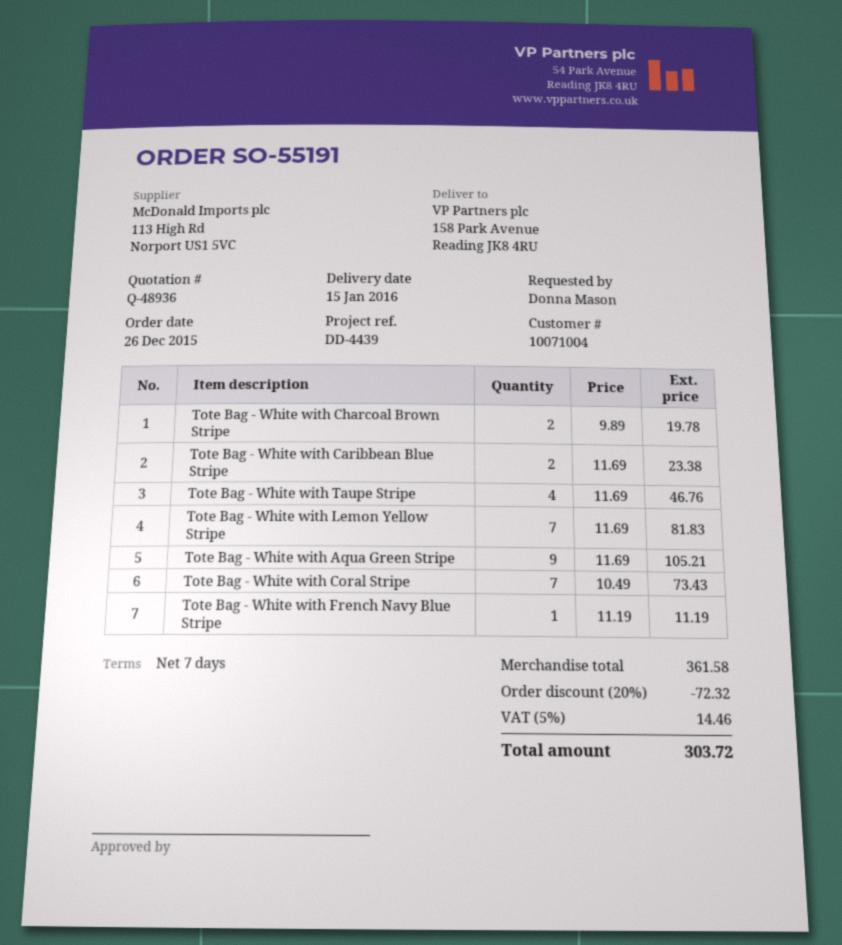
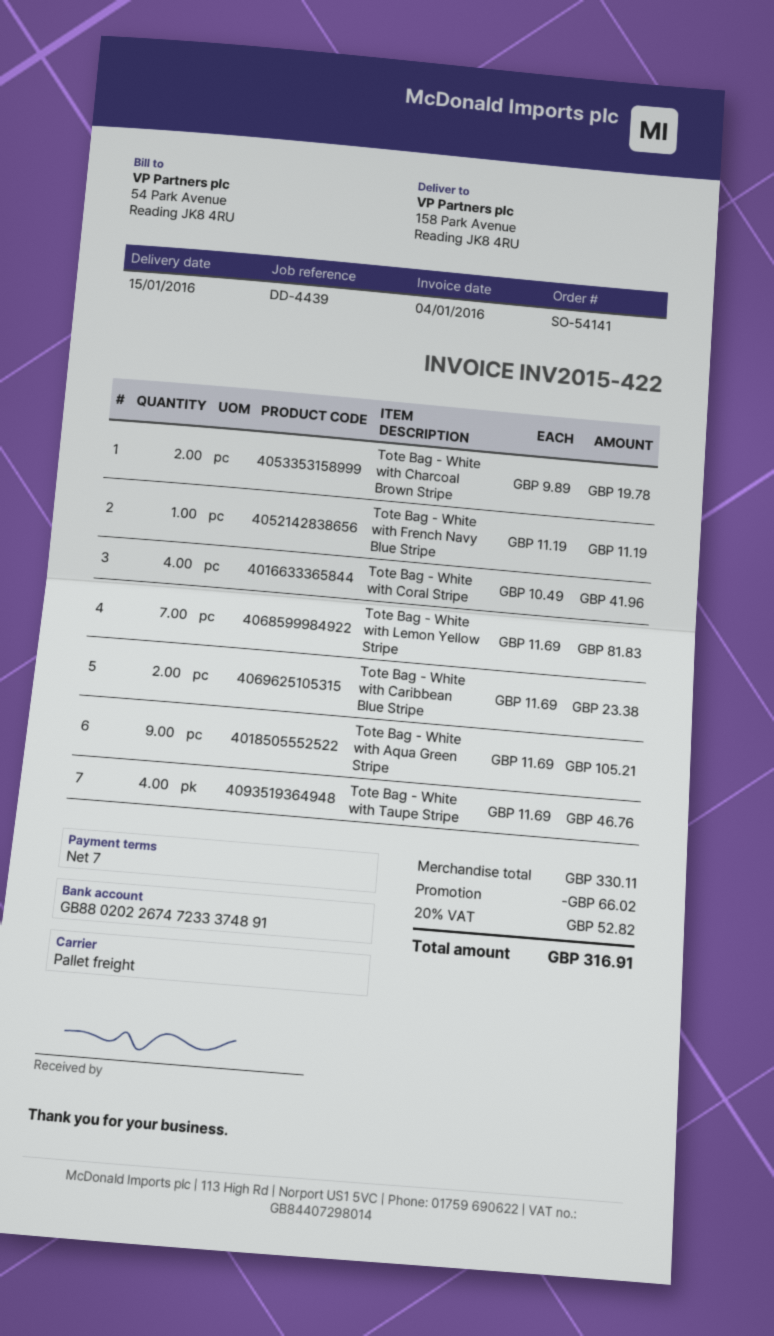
order number: SO-55191 -> SO-54141
Tote Bag - White with Coral Stripe: 7 x 10.49 = 73.43 -> 4 x 10.49 = 41.96
subtotal: 361.58 -> 330.11
discount: 72.32 -> 66.02
tax: 5% = 14.46 -> 20% = 52.82
total: 303.72 -> 316.91

